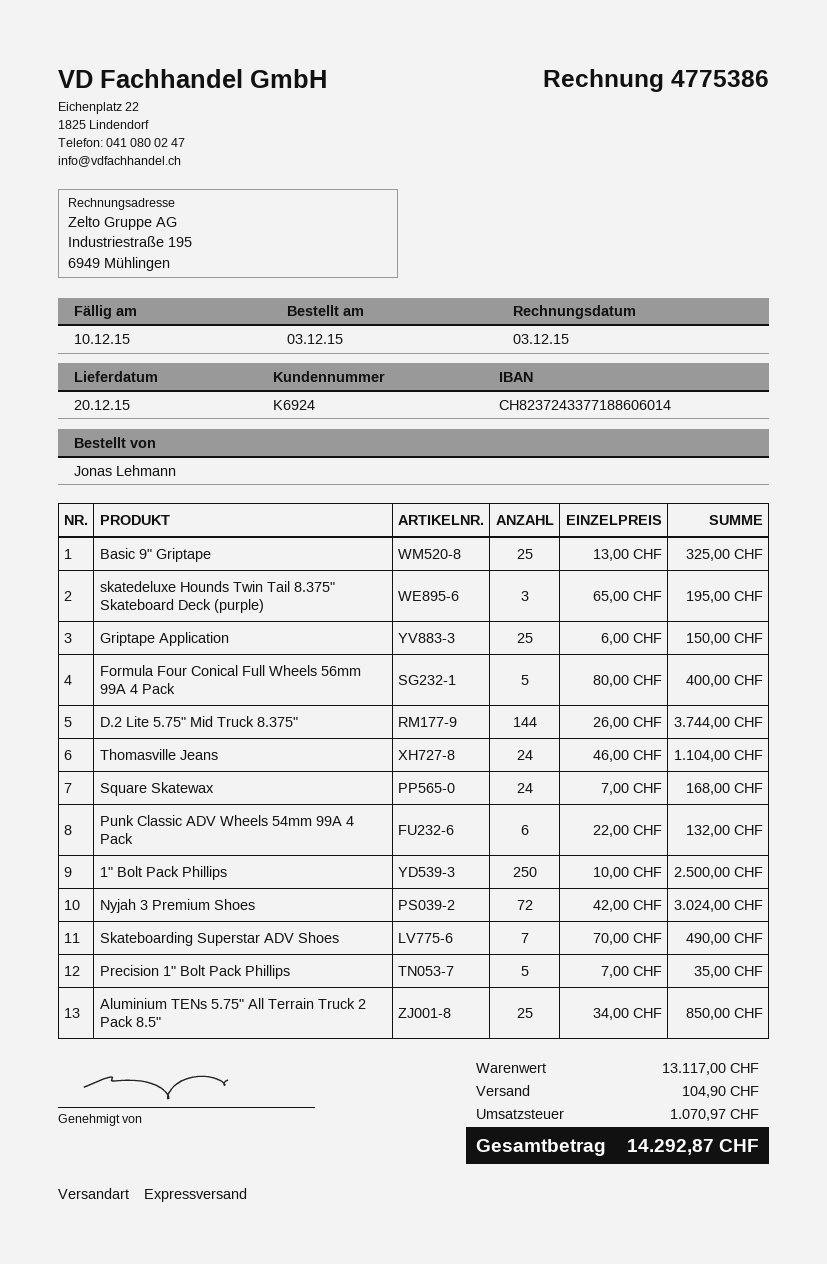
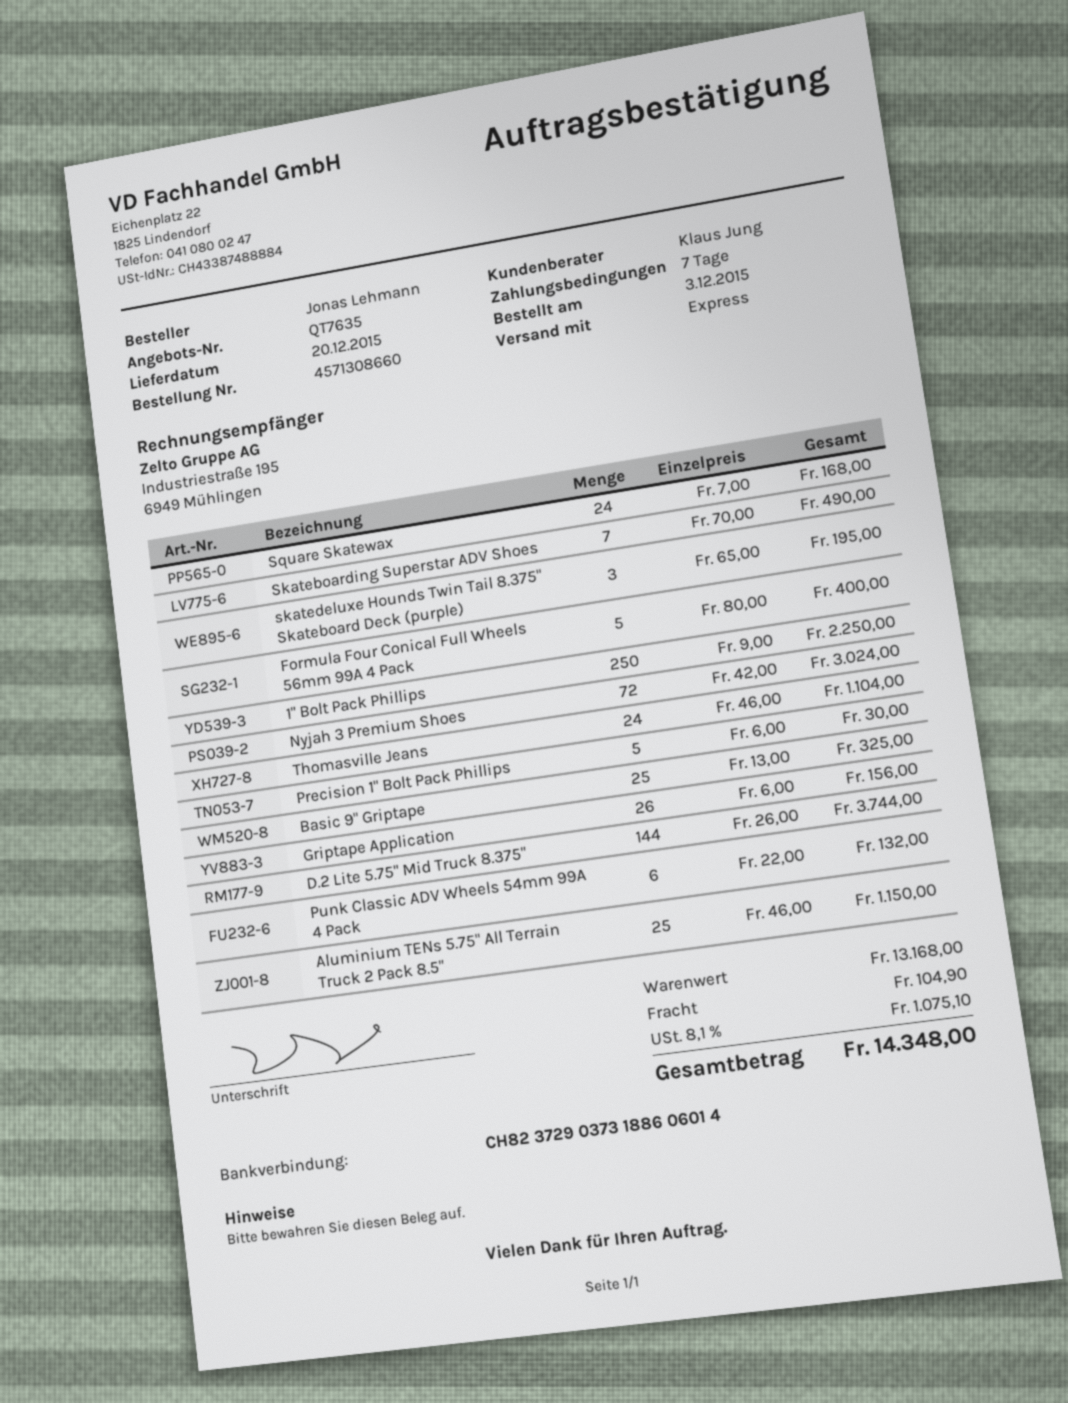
bank account: CH8237243377188606014 -> CH8237290373188606014
Griptape Application: 25 x 6.00 = 150.00 -> 26 x 6.00 = 156.00
1" Bolt Pack Phillips: 250 x 10.00 = 2500.00 -> 250 x 9.00 = 2250.00
Precision 1" Bolt Pack Phillips: 5 x 7.00 = 35.00 -> 5 x 6.00 = 30.00
Aluminium TENs 5.75" All Terrain Truck 2 Pack 8.5": 25 x 34.00 = 850.00 -> 25 x 46.00 = 1150.00
subtotal: 13117.00 -> 13168.00
tax: 1070.97 -> 1075.10
total: 14292.87 -> 14348.00

